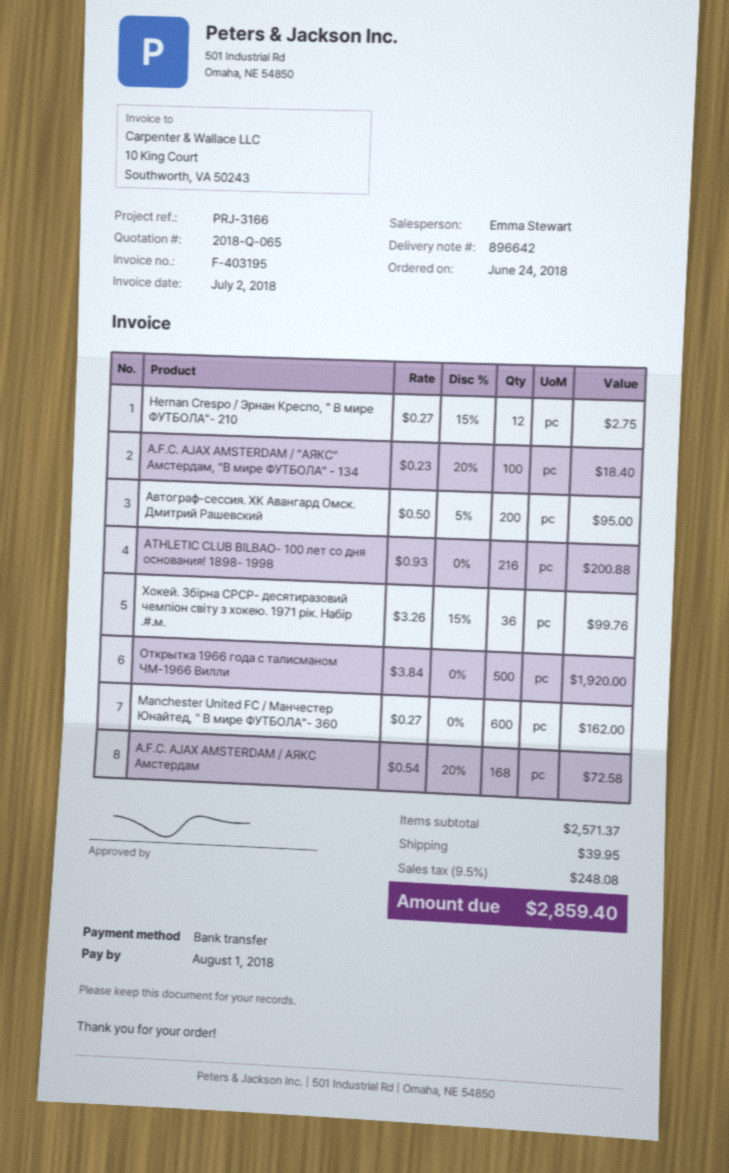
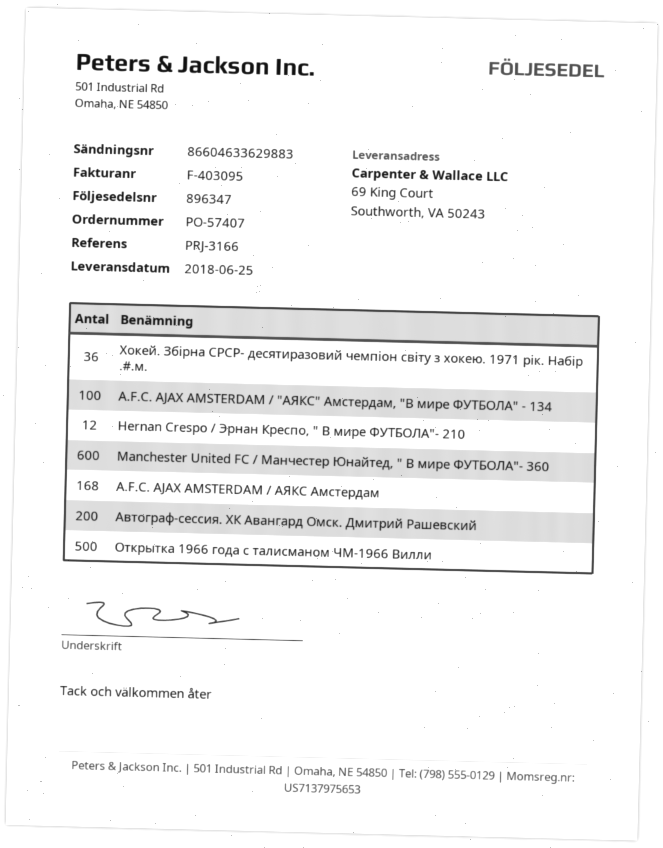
delivery note number: 896642 -> 896347
invoice number: F-403195 -> F-403095
ATHLETIC CLUB BILBAO- 100 лет со дня основания! 1898- 1998: 216 -> none

